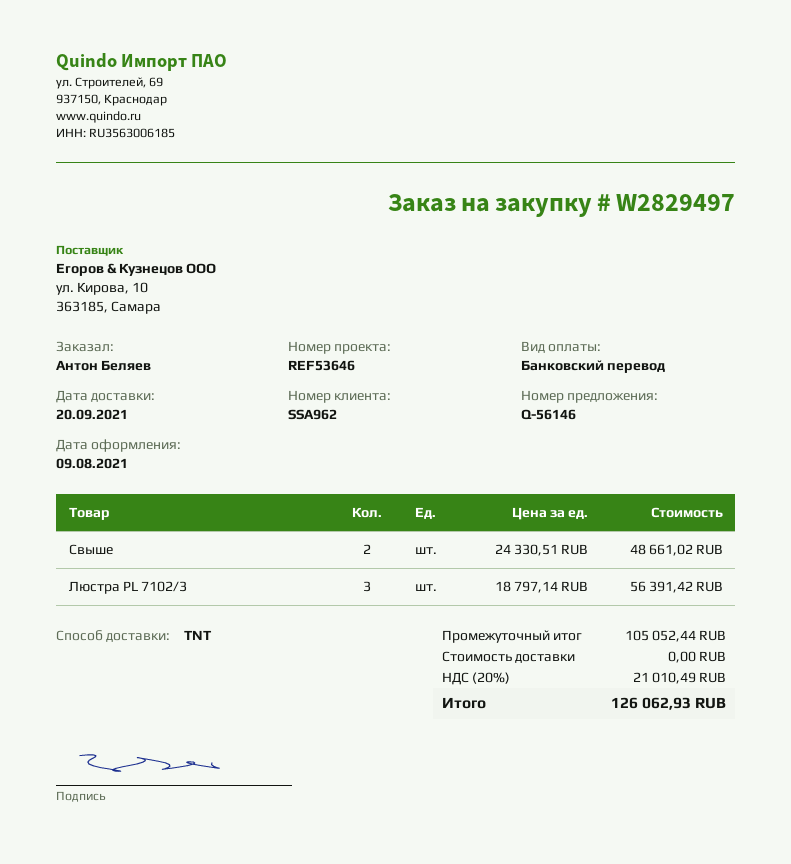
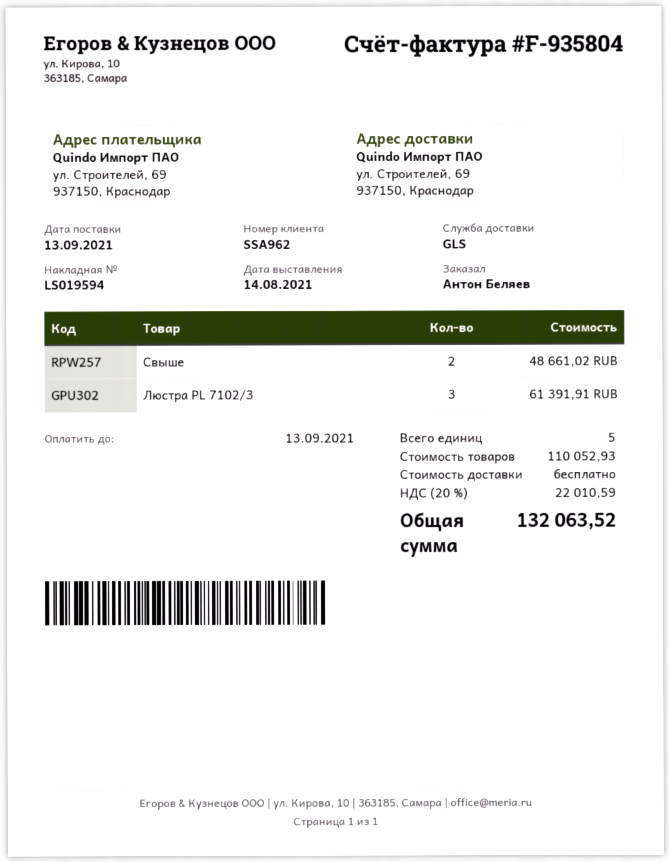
delivery date: 2021-09-20 -> 2021-09-13
shipping method: TNT -> GLS
Люстра PL 7102/3: 3 for 56391.42 -> 3 for 61391.91
subtotal: 105052.44 -> 110052.93
tax: 20% = 21010.49 -> 20% = 22010.59
total: 126062.93 -> 132063.52

